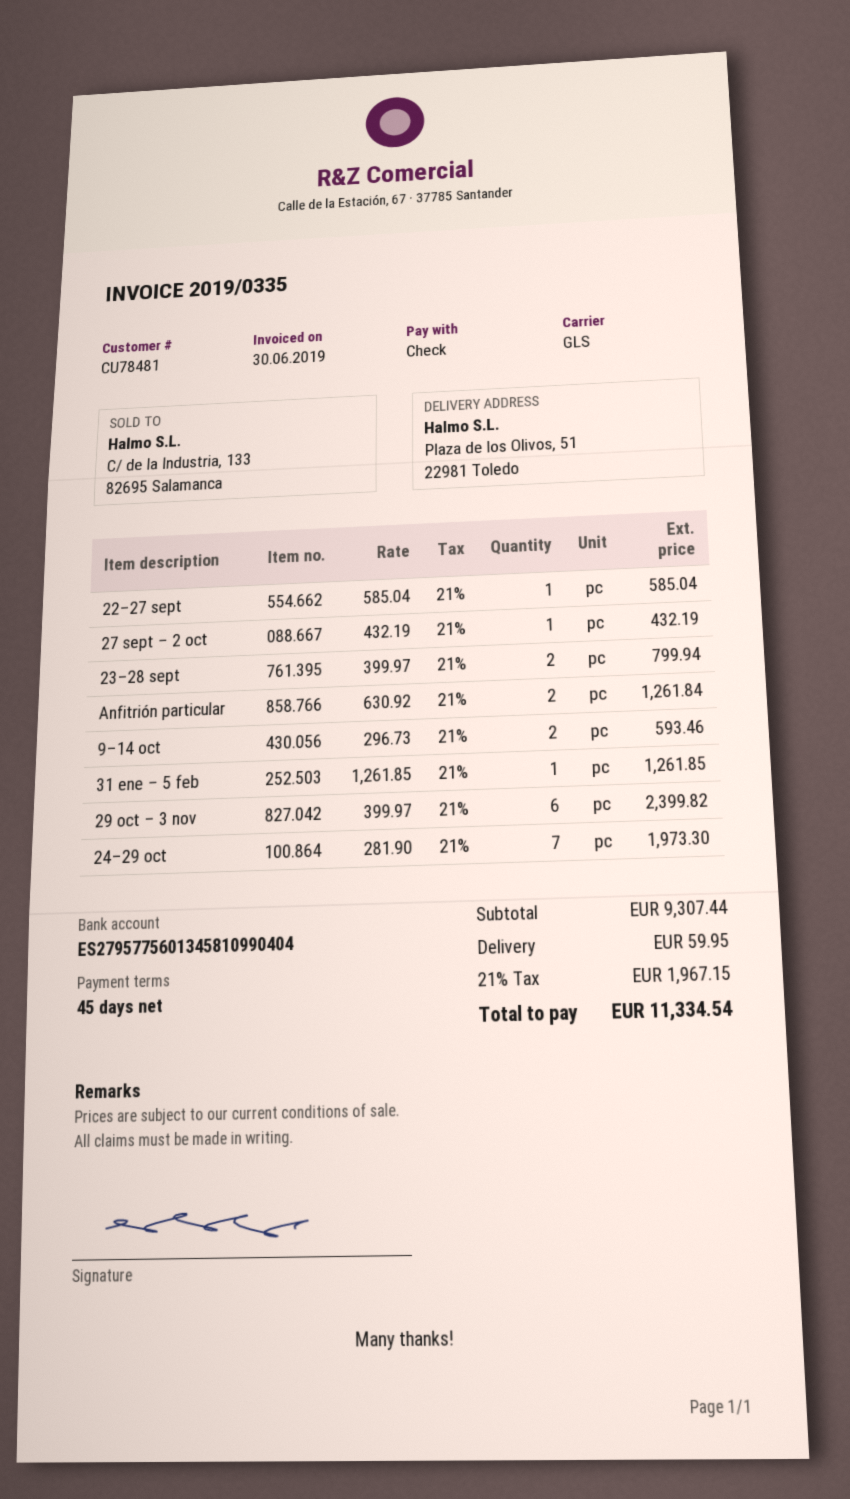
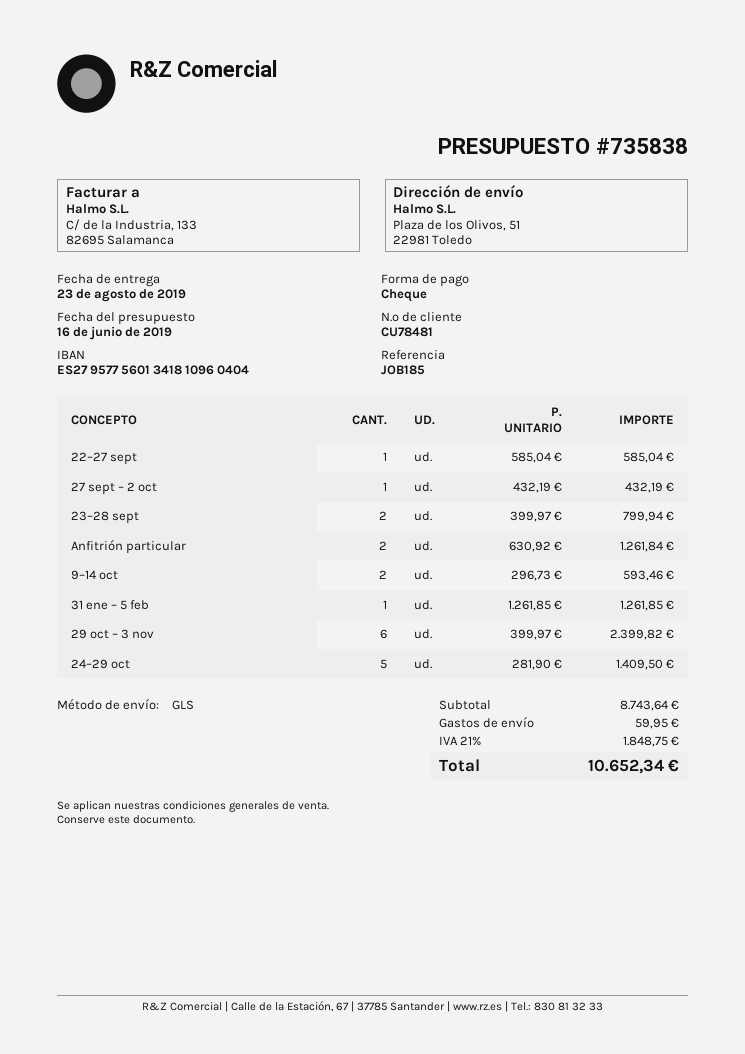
bank account: ES2795775601345810990404 -> ES2795775601341810960404
24–29 oct: 7 x 281.90 = 1973.30 -> 5 x 281.90 = 1409.50
subtotal: 9307.44 -> 8743.64
tax: 21% = 1967.15 -> 21% = 1848.75
total: 11334.54 -> 10652.34

